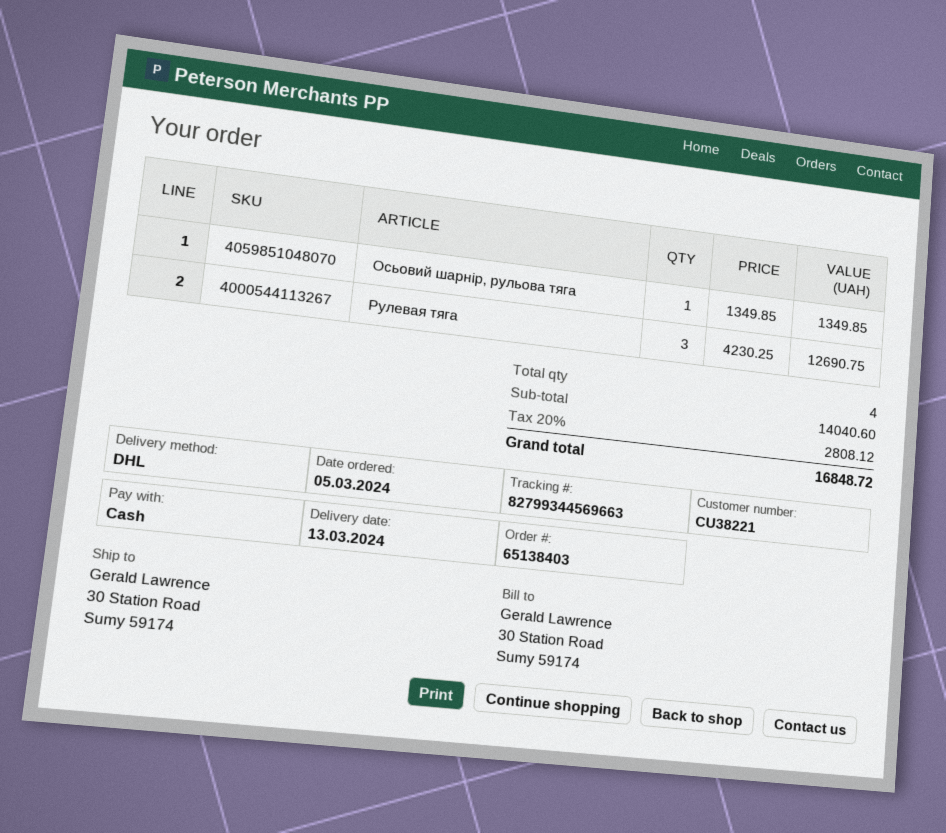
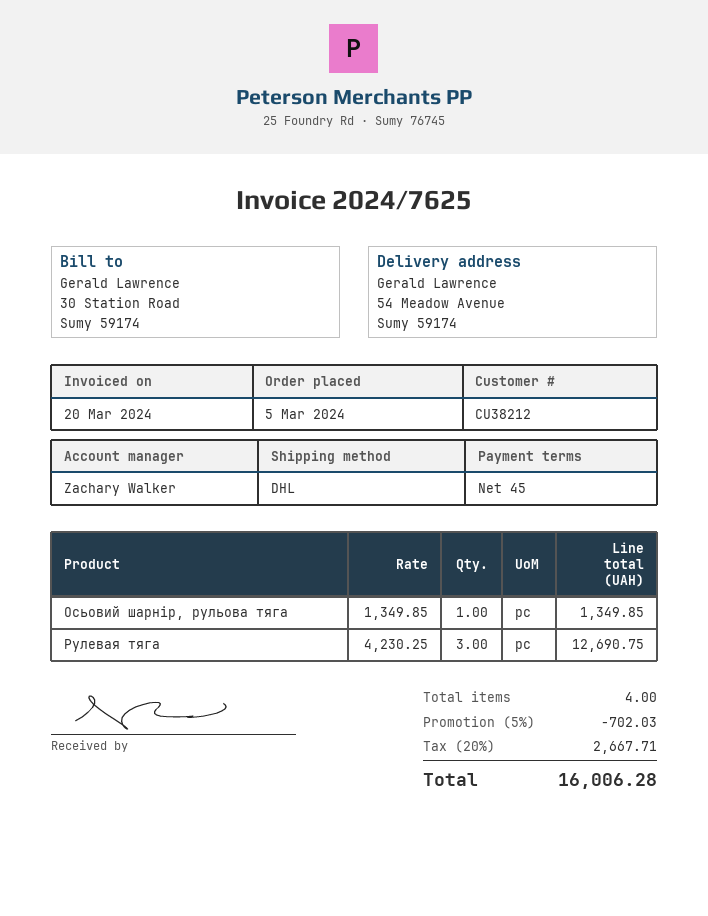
customer number: CU38221 -> CU38212
ship to: 30 Station Road, Sumy 59174 -> 54 Meadow Avenue, Sumy 59174
discount: none -> 5% = 702.03
tax: 20% = 2808.12 -> 20% = 2667.71
total: 16848.72 -> 16006.28

